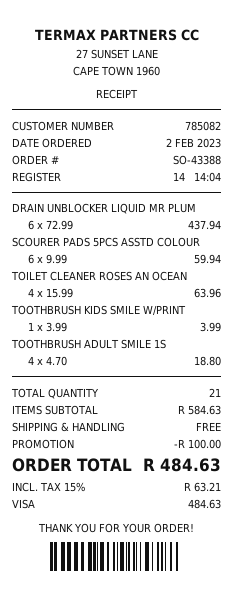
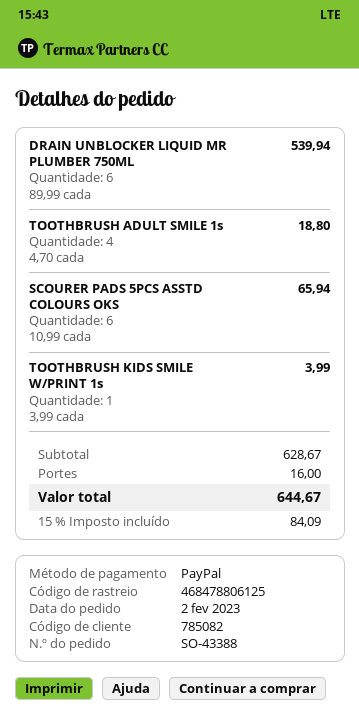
payment method: Visa -> PayPal
DRAIN UNBLOCKER LIQUID MR PLUM: 6 x 72.99 = 437.94 -> 6 x 89.99 = 539.94
SCOURER PADS 5PCS ASSTD COLOUR: 6 x 9.99 = 59.94 -> 6 x 10.99 = 65.94
TOILET CLEANER ROSES AN OCEAN: 4 x 15.99 = 63.96 -> none
subtotal: 584.63 -> 628.67
discount: 100.00 -> none
shipping: 0.00 -> 16.00
tax: 15% = 63.21 -> 15% = 84.09
total: 484.63 -> 644.67

